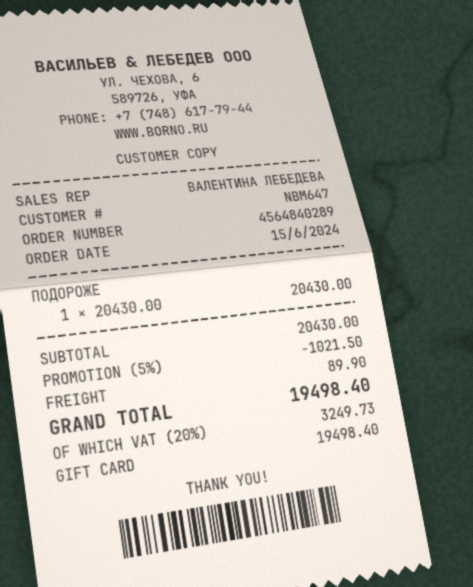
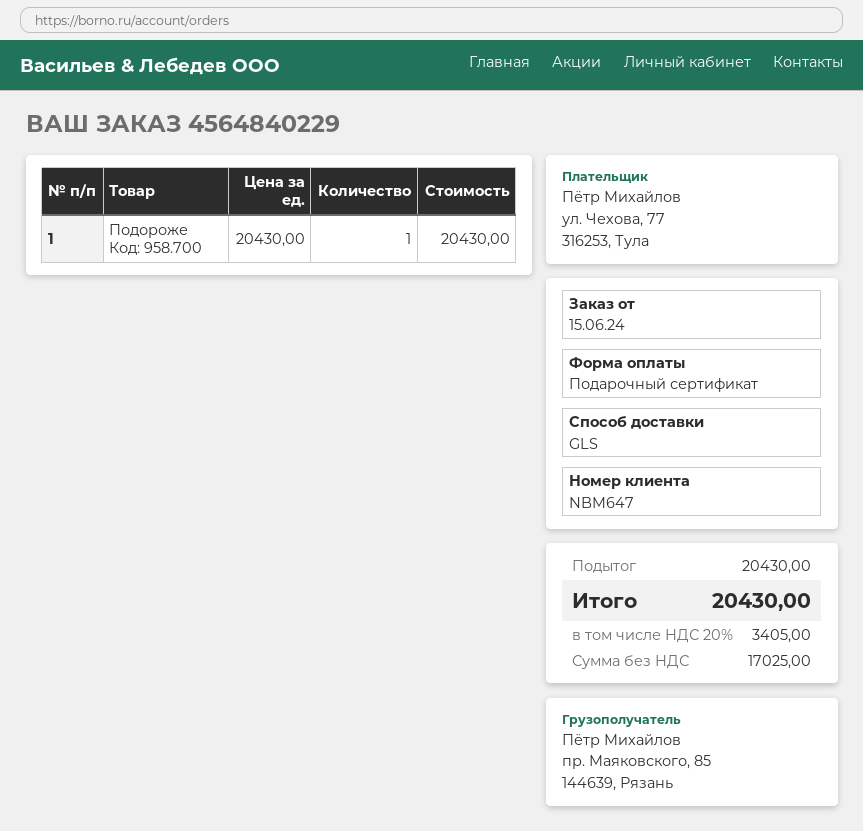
order number: 4564840289 -> 4564840229
discount: 5% = 1021.50 -> none
shipping: 89.90 -> none
tax: 20% = 3249.73 -> 20% = 3405.00
total: 19498.40 -> 20430.00

